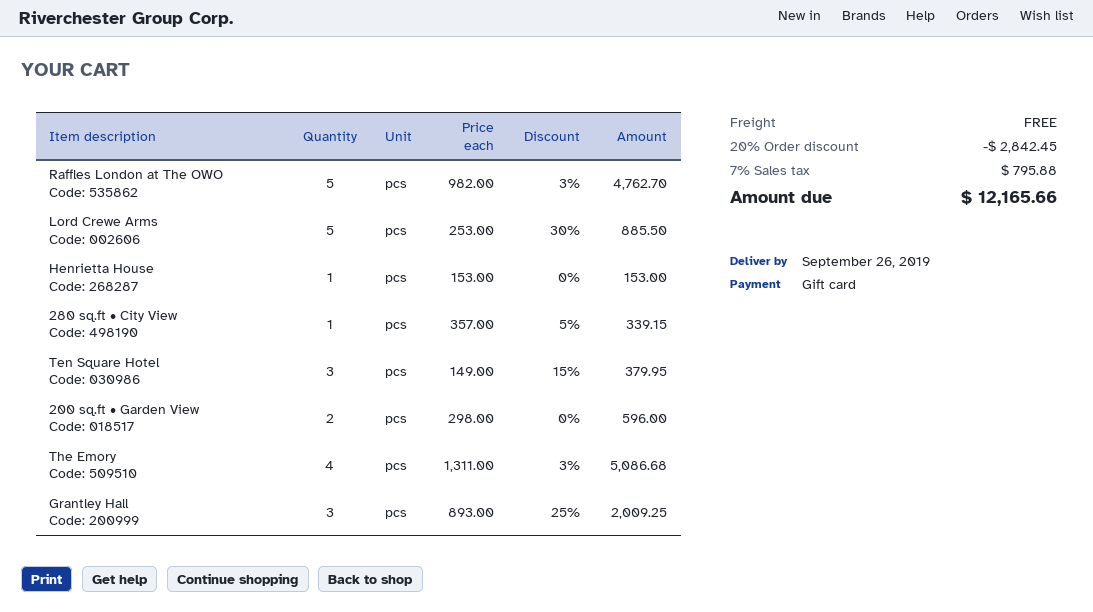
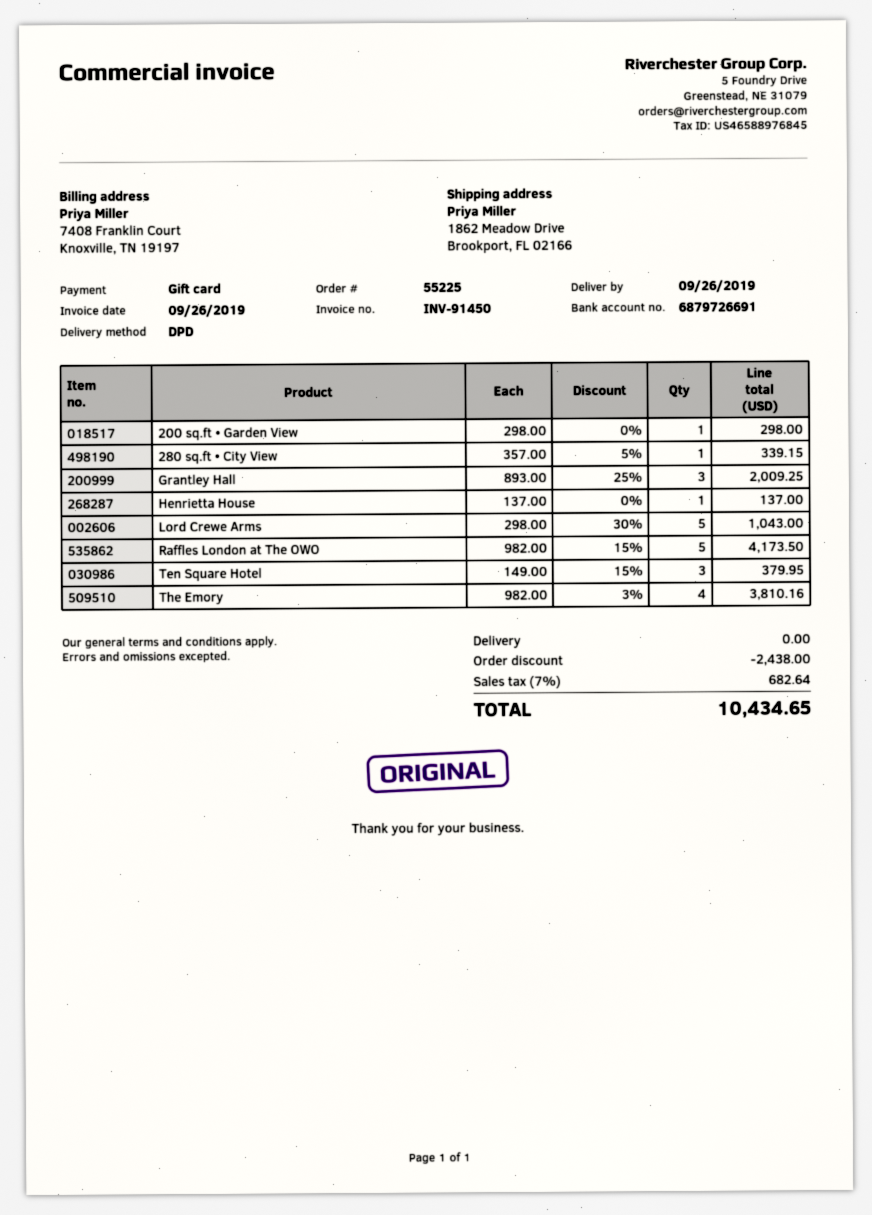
Raffles London at The OWO: 5 x 982.00 - 3% = 4762.70 -> 5 x 982.00 - 15% = 4173.50
Lord Crewe Arms: 5 x 253.00 - 30% = 885.50 -> 5 x 298.00 - 30% = 1043.00
Henrietta House: 1 x 153.00 = 153.00 -> 1 x 137.00 = 137.00
200 sq.ft • Garden View: 2 x 298.00 = 596.00 -> 1 x 298.00 = 298.00
The Emory: 4 x 1311.00 - 3% = 5086.68 -> 4 x 982.00 - 3% = 3810.16
discount: 2842.45 -> 2438.00
tax: 7% = 795.88 -> 7% = 682.64
total: 12165.66 -> 10434.65

